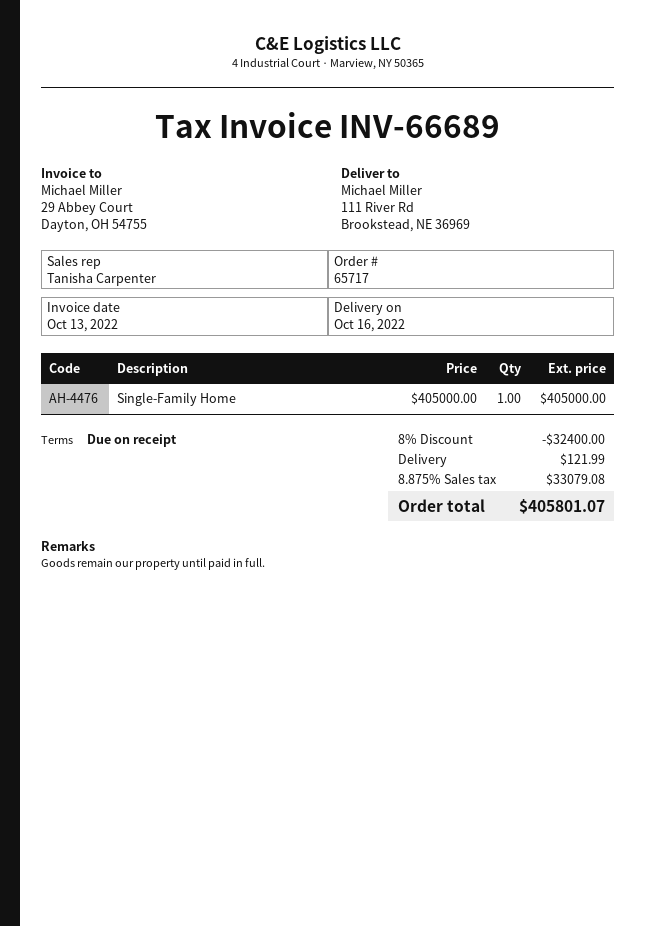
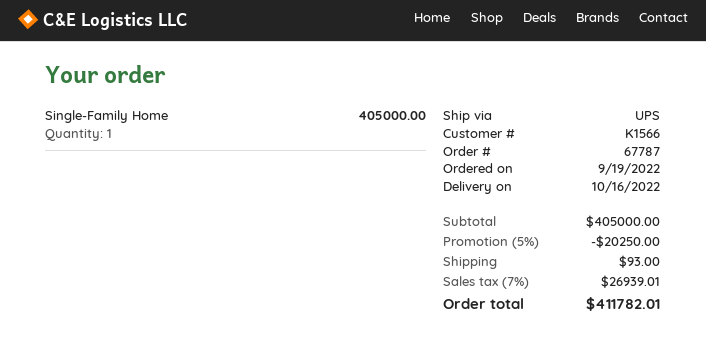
order number: 65717 -> 67787
discount: 8% = 32400.00 -> 5% = 20250.00
shipping: 121.99 -> 93.00
tax: 8.875% = 33079.08 -> 7% = 26939.01
total: 405801.07 -> 411782.01

